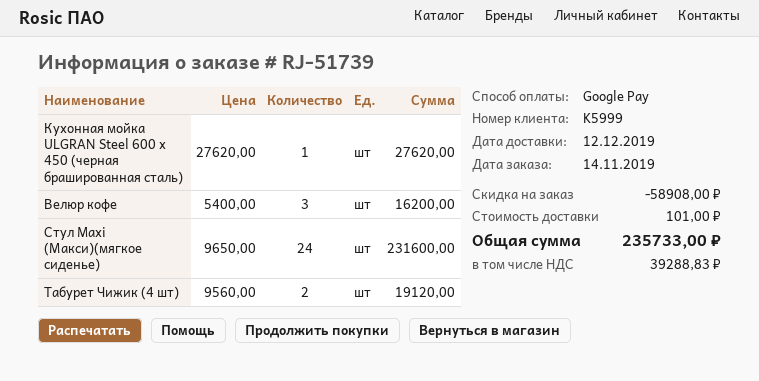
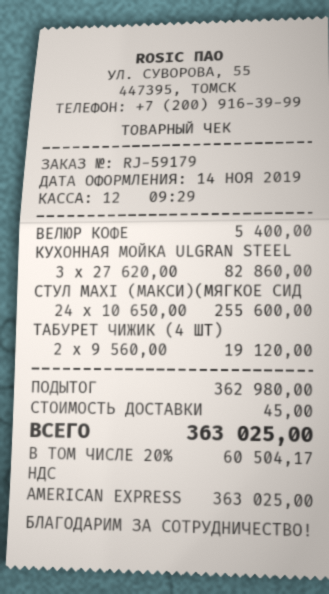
order number: RJ-51739 -> RJ-59179
payment method: Google Pay -> American Express
Кухонная мойка ULGRAN Steel 600 x 450 (черная брашированная сталь): 1 x 27620.00 = 27620.00 -> 3 x 27620.00 = 82860.00
Велюр кофе: 3 x 5400.00 = 16200.00 -> 1 x 5400.00 = 5400.00
Стул Maxi (Макси)(мягкое сиденье): 24 x 9650.00 = 231600.00 -> 24 x 10650.00 = 255600.00
discount: 58908.00 -> none
shipping: 101.00 -> 45.00
tax: 39288.83 -> 60504.17
total: 235733.00 -> 363025.00

